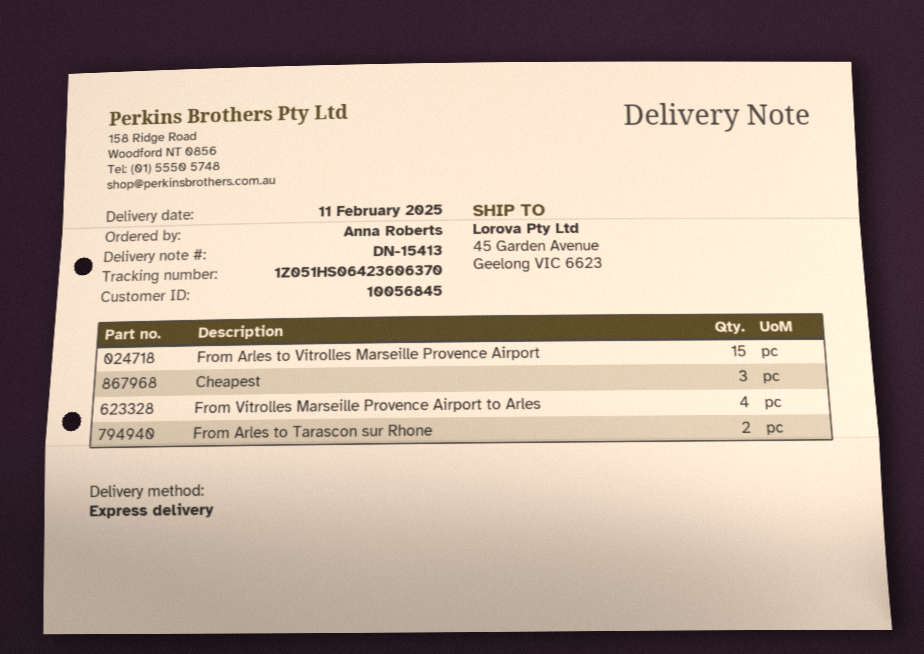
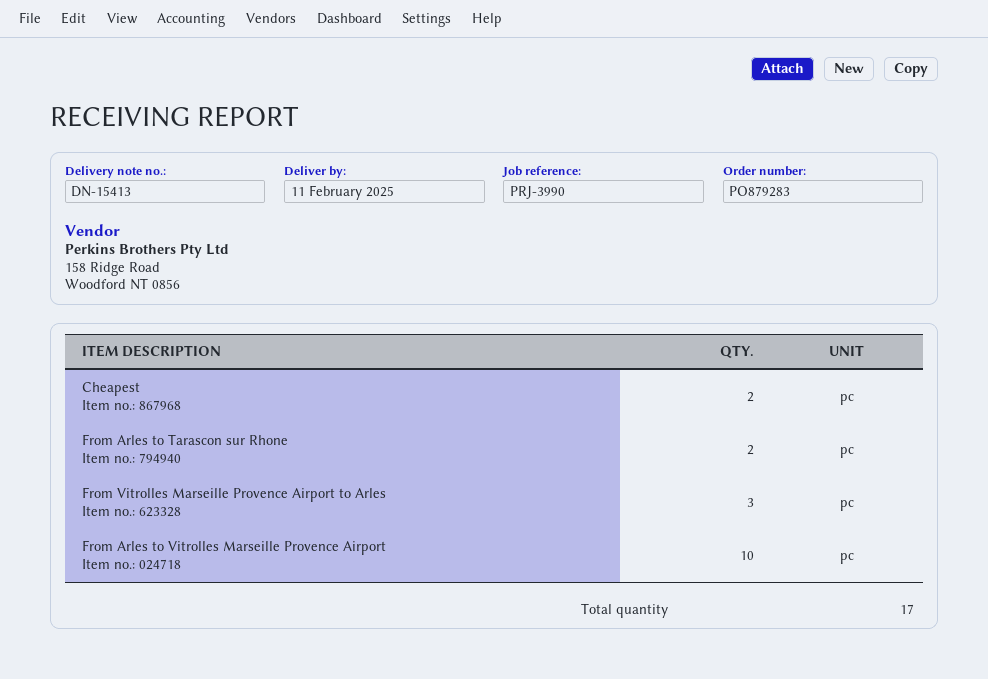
From Arles to Vitrolles Marseille Provence Airport: 15 -> 10
Cheapest: 3 -> 2
From Vitrolles Marseille Provence Airport to Arles: 4 -> 3

